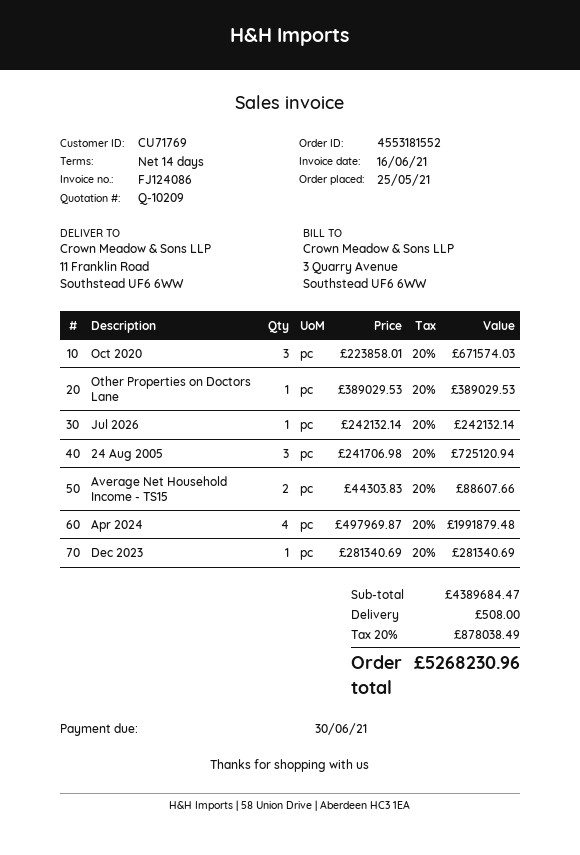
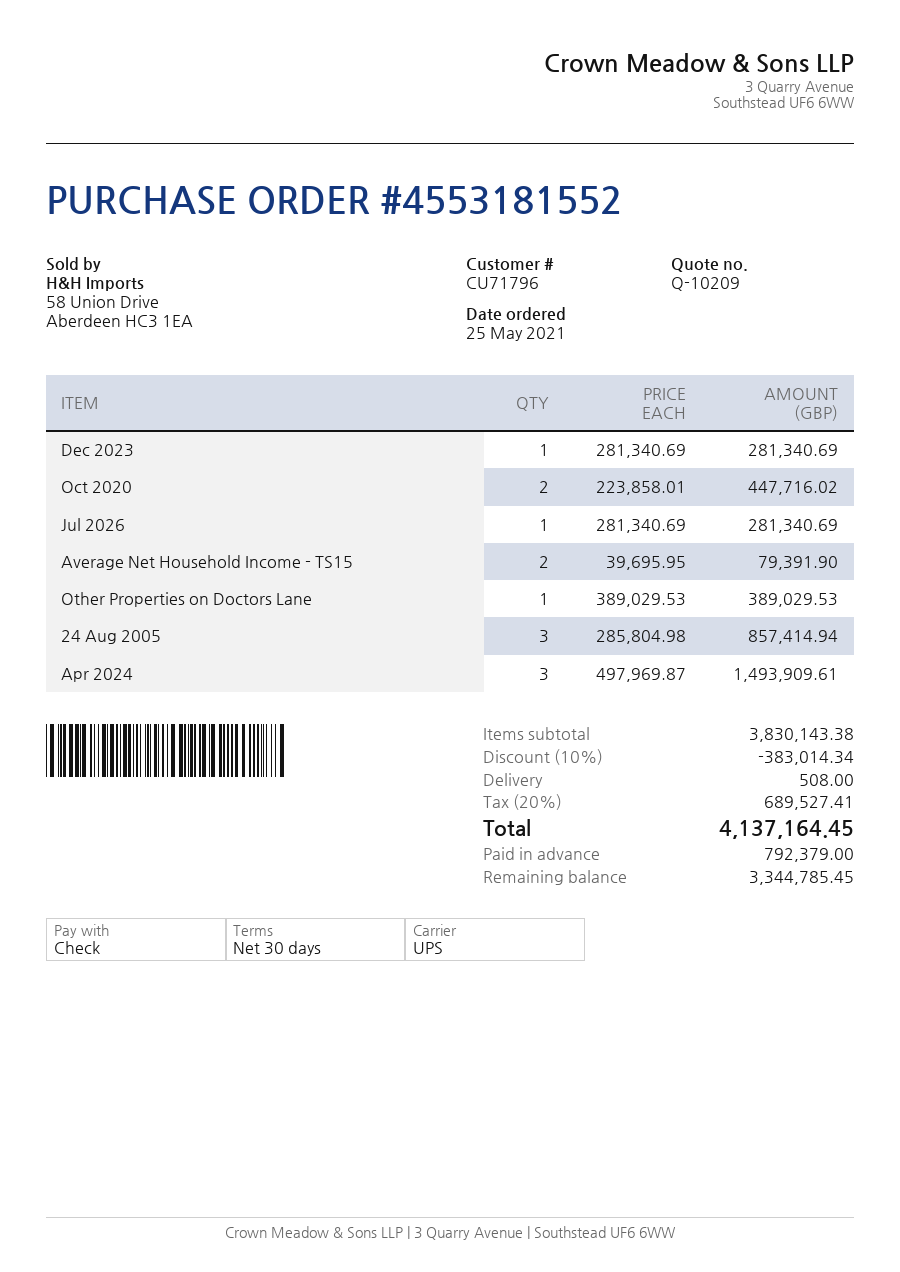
payment terms: 14 days -> 30 days
customer number: CU71769 -> CU71796
Oct 2020: 3 x 223858.01 = 671574.03 -> 2 x 223858.01 = 447716.02
Jul 2026: 1 x 242132.14 = 242132.14 -> 1 x 281340.69 = 281340.69
24 Aug 2005: 3 x 241706.98 = 725120.94 -> 3 x 285804.98 = 857414.94
Average Net Household Income - TS15: 2 x 44303.83 = 88607.66 -> 2 x 39695.95 = 79391.90
Apr 2024: 4 x 497969.87 = 1991879.48 -> 3 x 497969.87 = 1493909.61
subtotal: 4389684.47 -> 3830143.38
discount: none -> 10% = 383014.34
tax: 20% = 878038.49 -> 20% = 689527.41
total: 5268230.96 -> 4137164.45

